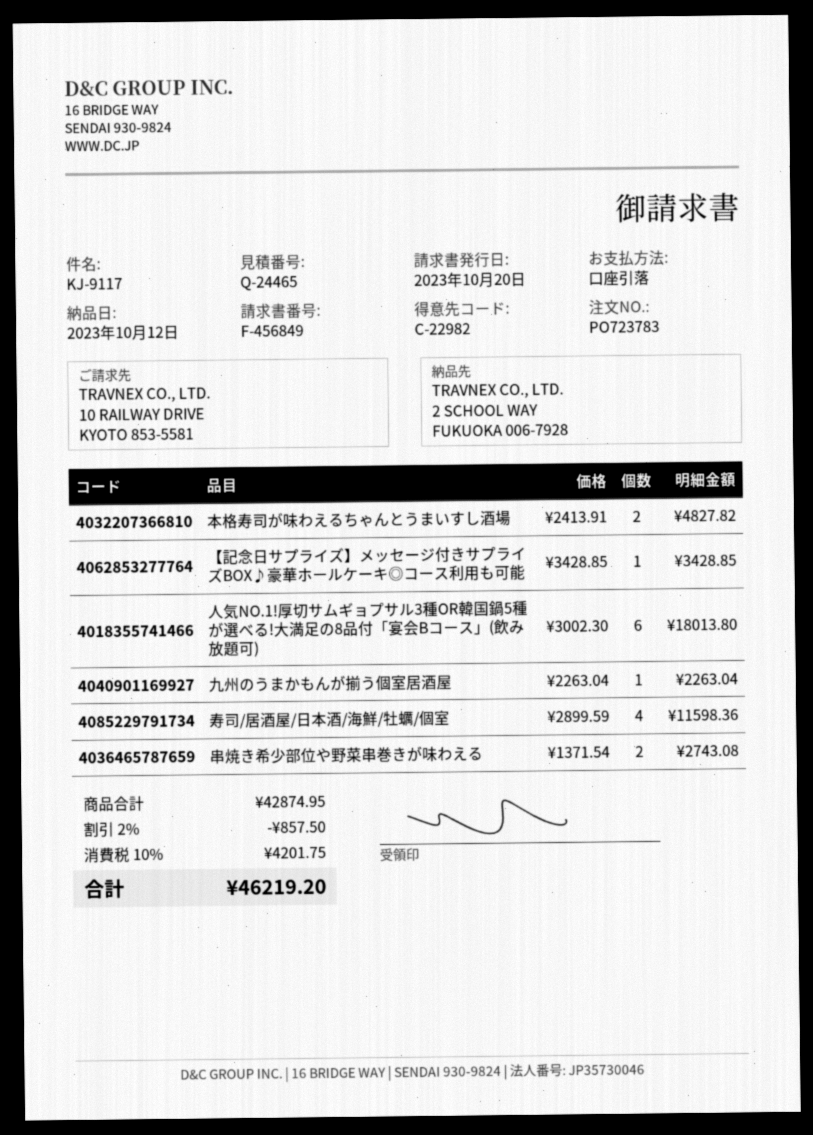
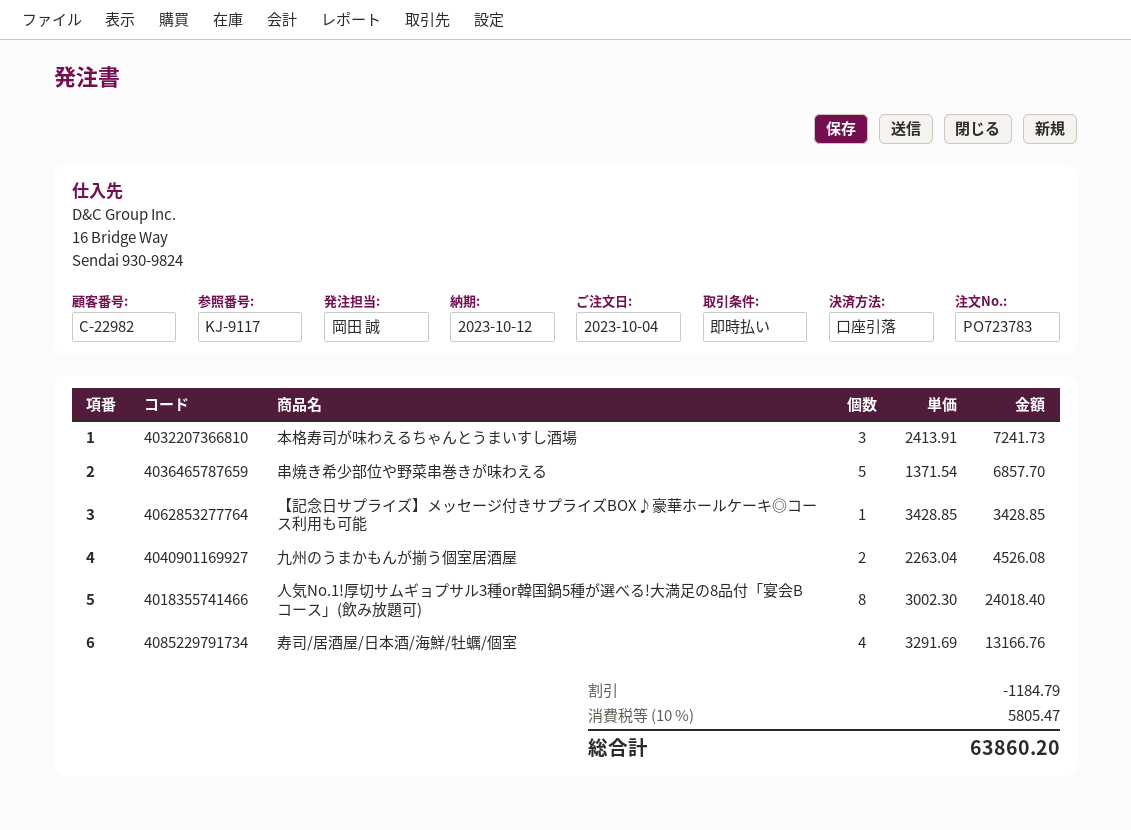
本格寿司が味わえるちゃんとうまいすし酒場: 2 x 2413.91 = 4827.82 -> 3 x 2413.91 = 7241.73
人気NO.1!厚切サムギョプサル3種OR韓国鍋5種が選べる!大満足の8品付「宴会Bコース」(飲み放題可): 6 x 3002.30 = 18013.80 -> 8 x 3002.30 = 24018.40
九州のうまかもんが揃う個室居酒屋: 1 x 2263.04 = 2263.04 -> 2 x 2263.04 = 4526.08
寿司/居酒屋/日本酒/海鮮/牡蠣/個室: 4 x 2899.59 = 11598.36 -> 4 x 3291.69 = 13166.76
串焼き希少部位や野菜串巻きが味わえる: 2 x 1371.54 = 2743.08 -> 5 x 1371.54 = 6857.70
discount: 857.50 -> 1184.79
tax: 10% = 4201.75 -> 10% = 5805.47
total: 46219.20 -> 63860.20

